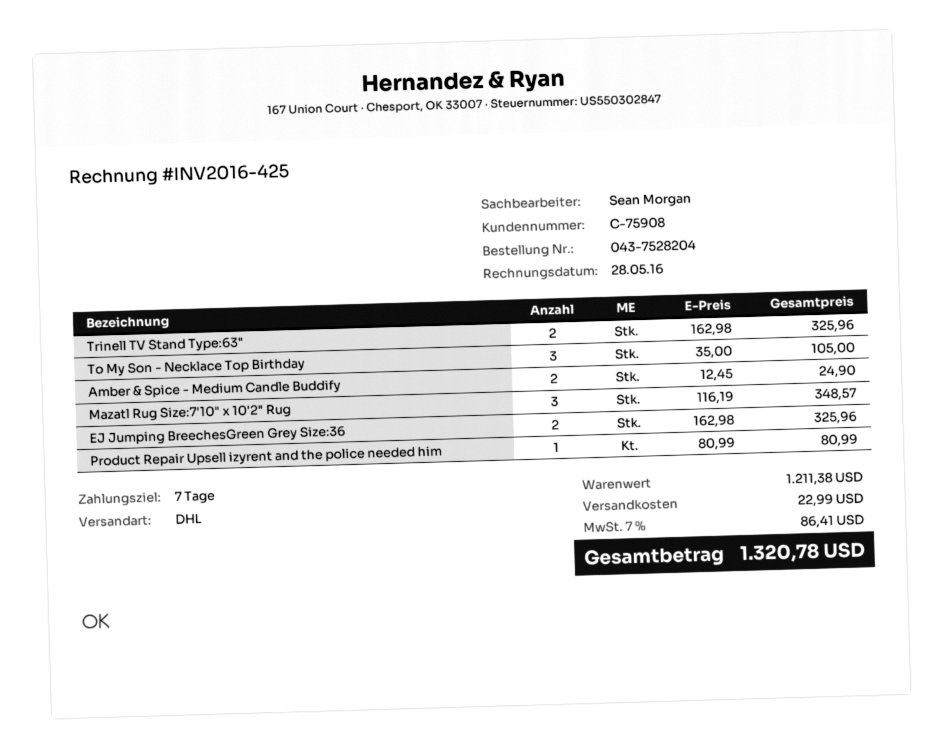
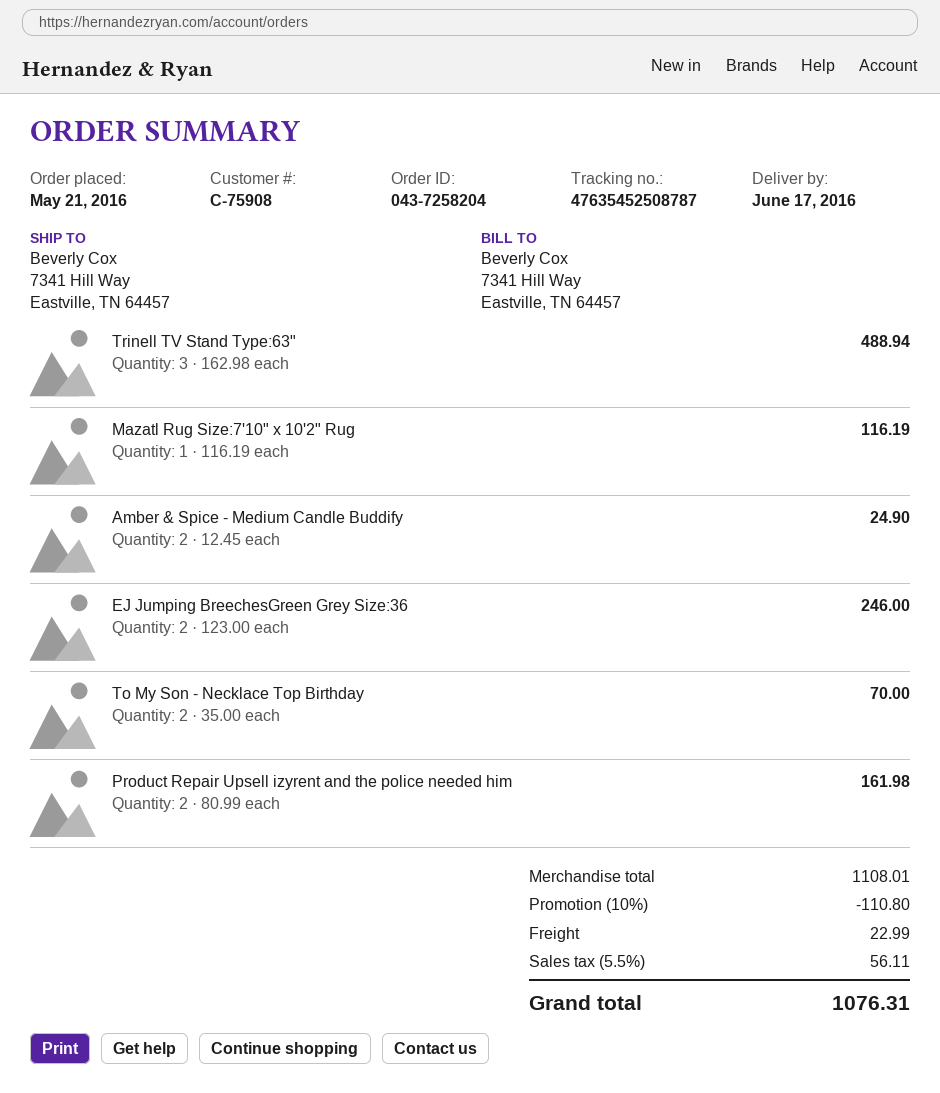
order number: 043-7528204 -> 043-7258204
Trinell TV Stand Type:63": 2 x 162.98 = 325.96 -> 3 x 162.98 = 488.94
To My Son - Necklace Top Birthday: 3 x 35.00 = 105.00 -> 2 x 35.00 = 70.00
Mazatl Rug Size:7'10" x 10'2" Rug: 3 x 116.19 = 348.57 -> 1 x 116.19 = 116.19
EJ Jumping BreechesGreen Grey Size:36: 2 x 162.98 = 325.96 -> 2 x 123.00 = 246.00
Product Repair Upsell izyrent and the police needed him: 1 x 80.99 = 80.99 -> 2 x 80.99 = 161.98
subtotal: 1211.38 -> 1108.01
discount: none -> 10% = 110.80
tax: 7% = 86.41 -> 5.5% = 56.11
total: 1320.78 -> 1076.31

